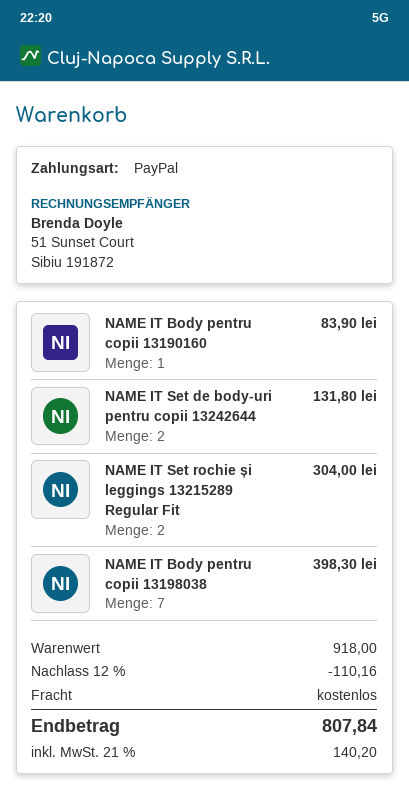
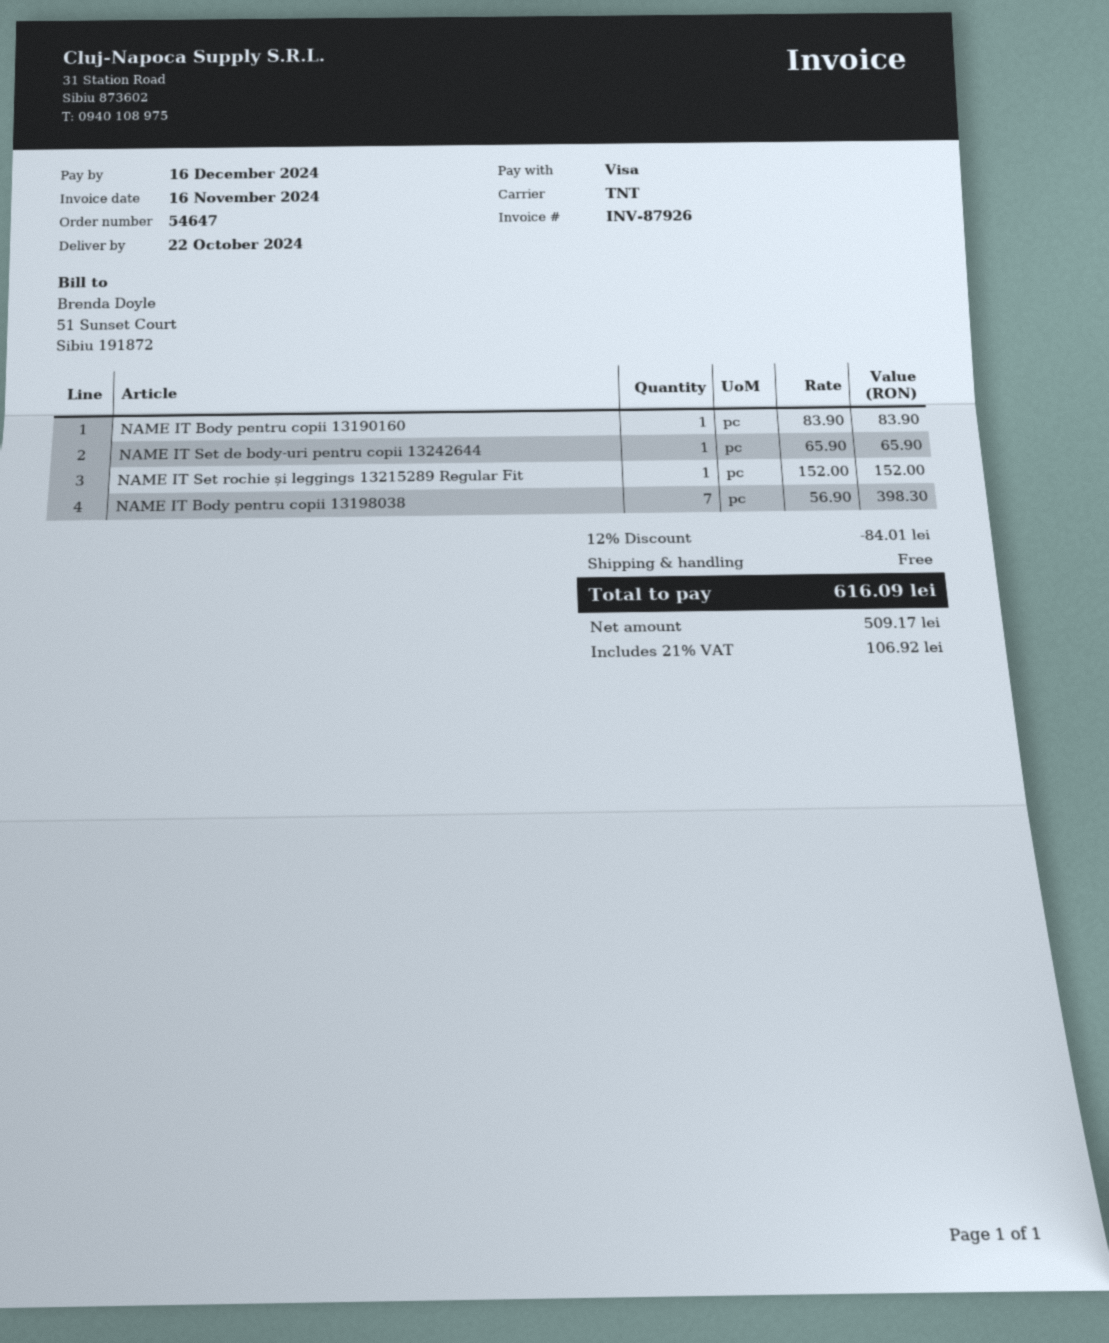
payment method: PayPal -> Visa
NAME IT Set de body-uri pentru copii 13242644: 2 for 131.80 -> 1 for 65.90
NAME IT Set rochie și leggings 13215289 Regular Fit: 2 for 304.00 -> 1 for 152.00
discount: 12% = 110.16 -> 12% = 84.01
tax: 21% = 140.20 -> 21% = 106.92
total: 807.84 -> 616.09

